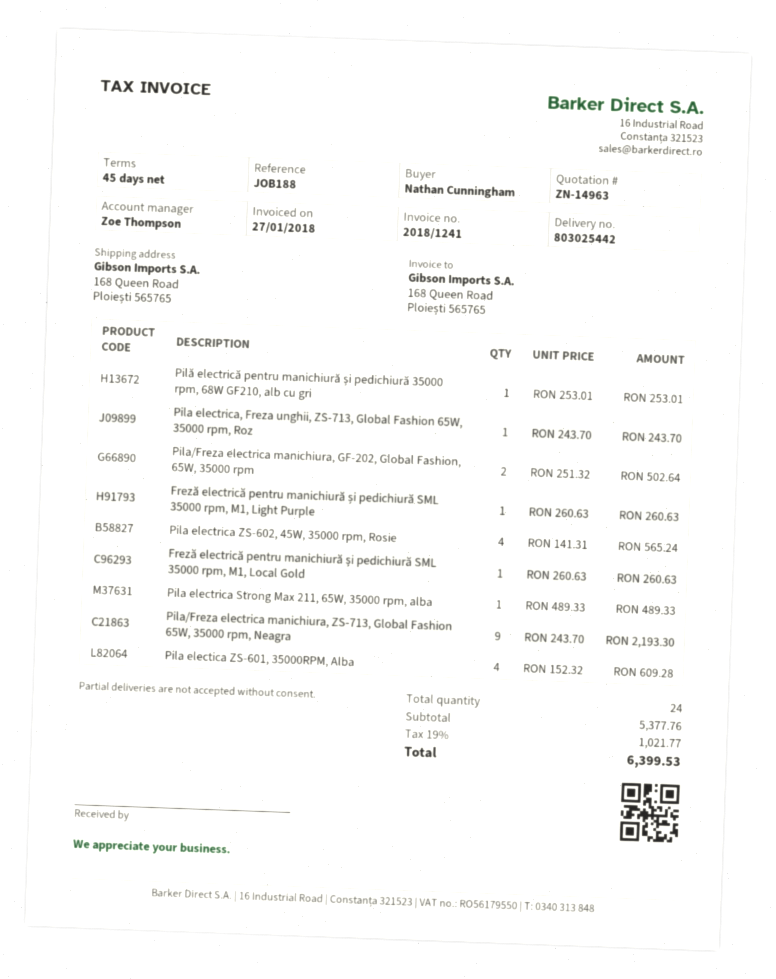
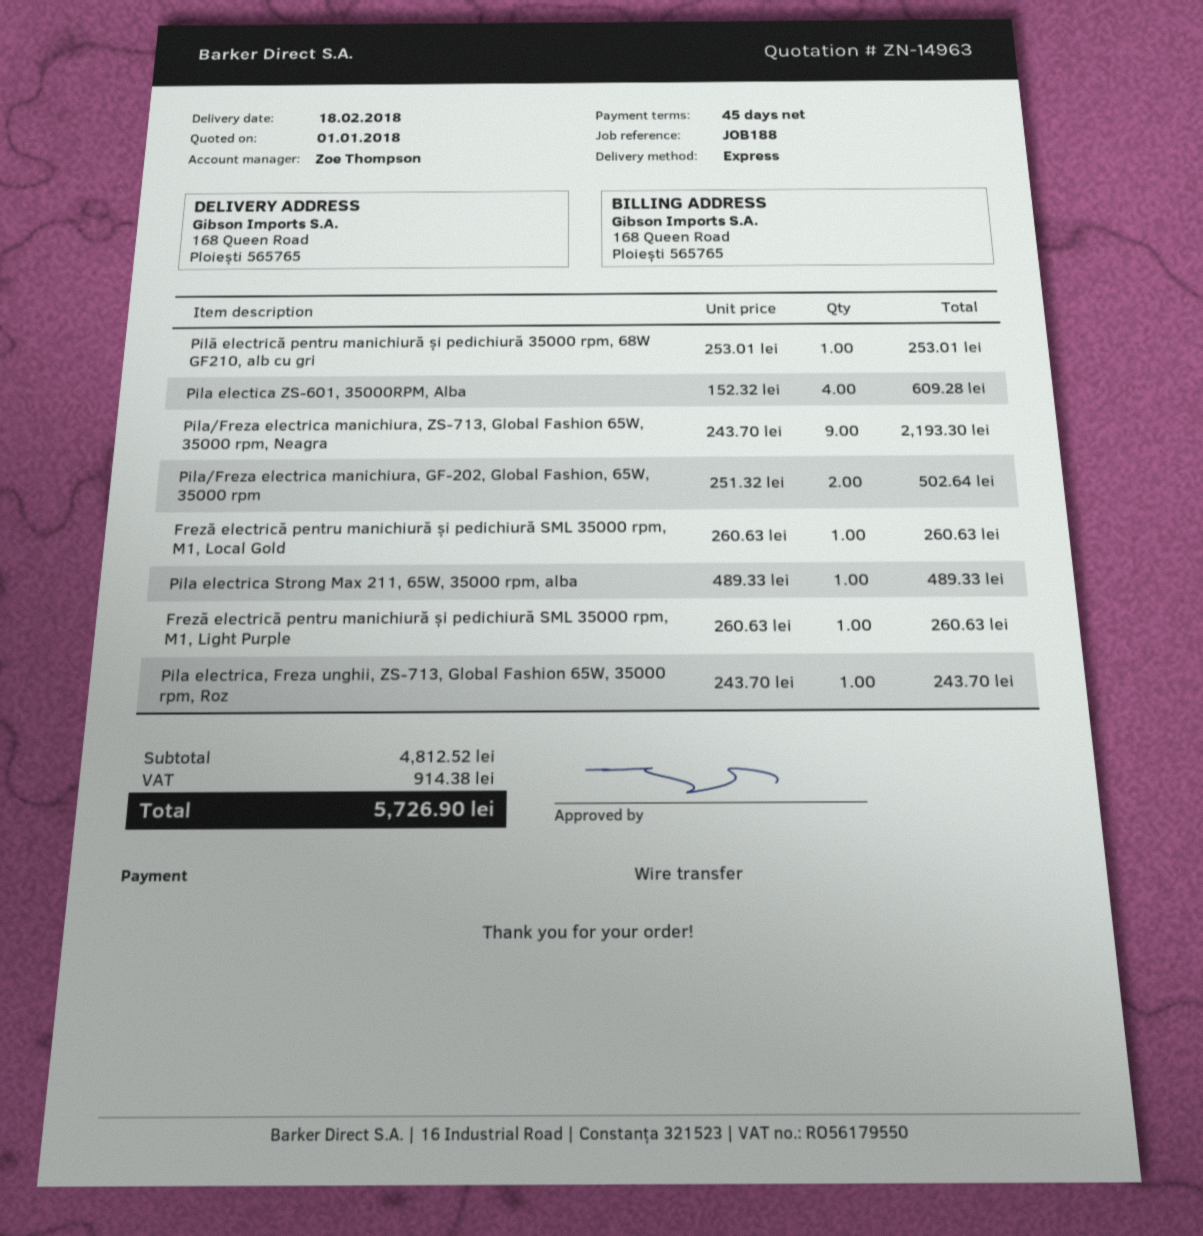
Pila electrica ZS-602, 45W, 35000 rpm, Rosie: 4 x 141.31 = 565.24 -> none
subtotal: 5377.76 -> 4812.52
tax: 1021.77 -> 914.38
total: 6399.53 -> 5726.90

